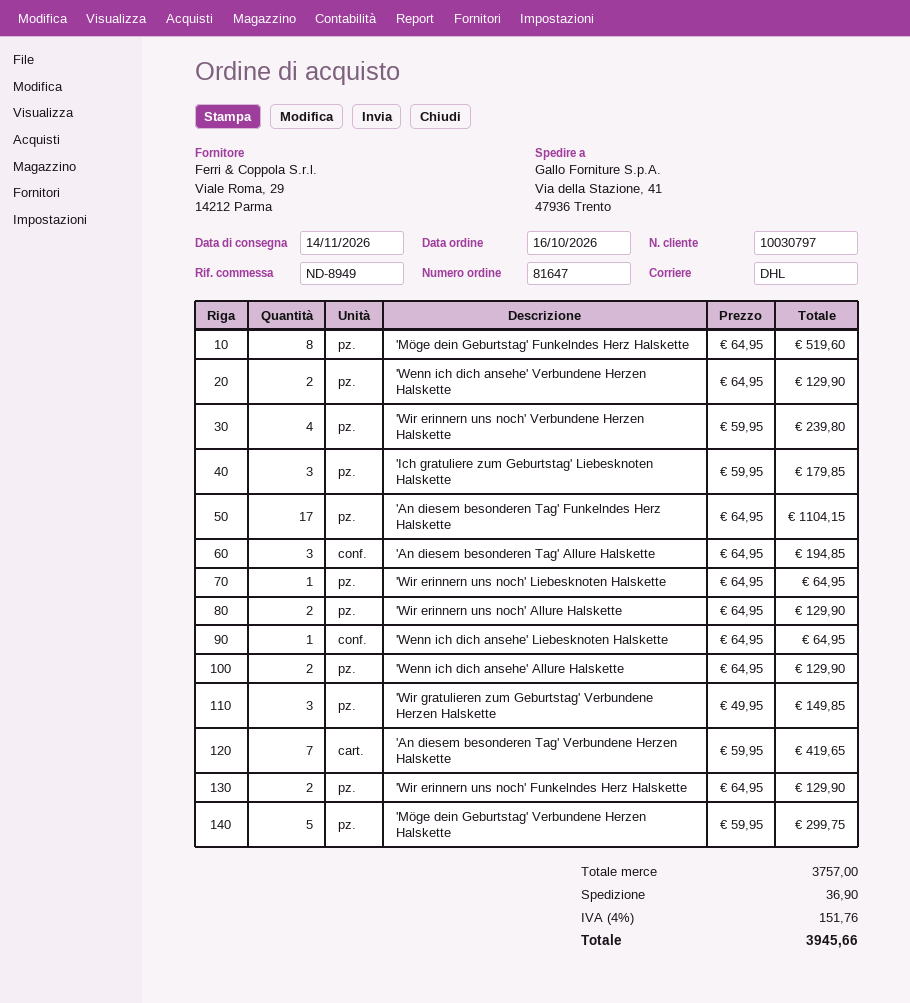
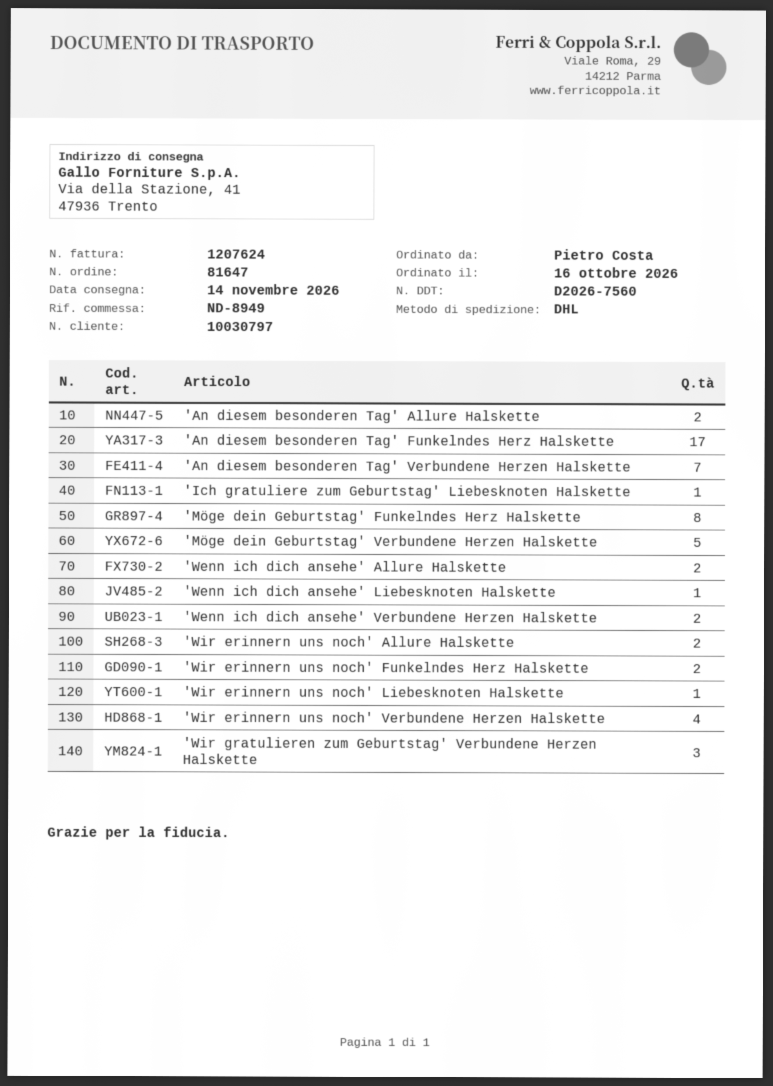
'Ich gratuliere zum Geburtstag' Liebesknoten Halskette: 3 -> 1
'An diesem besonderen Tag' Allure Halskette: 3 -> 2

